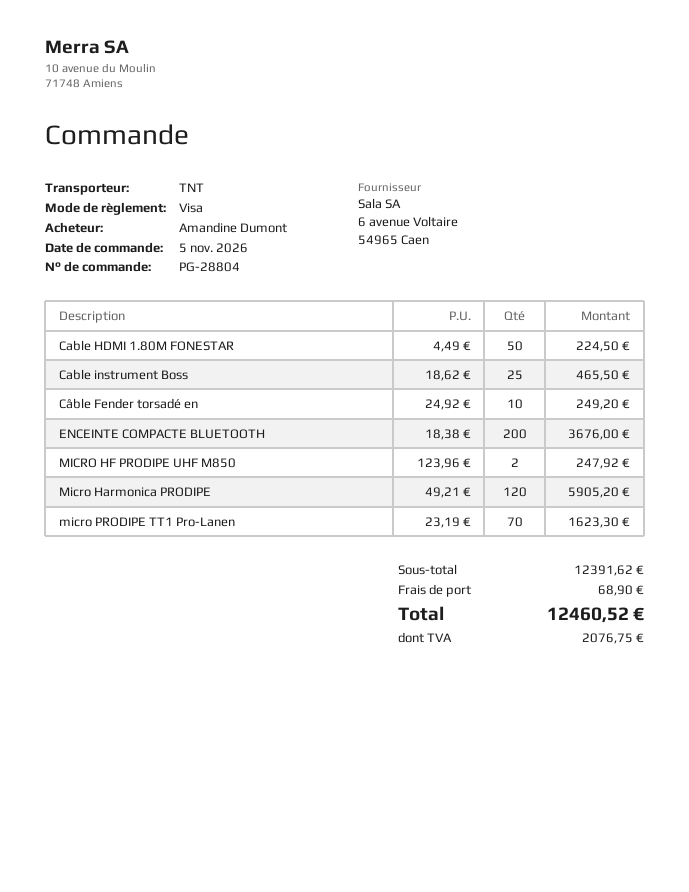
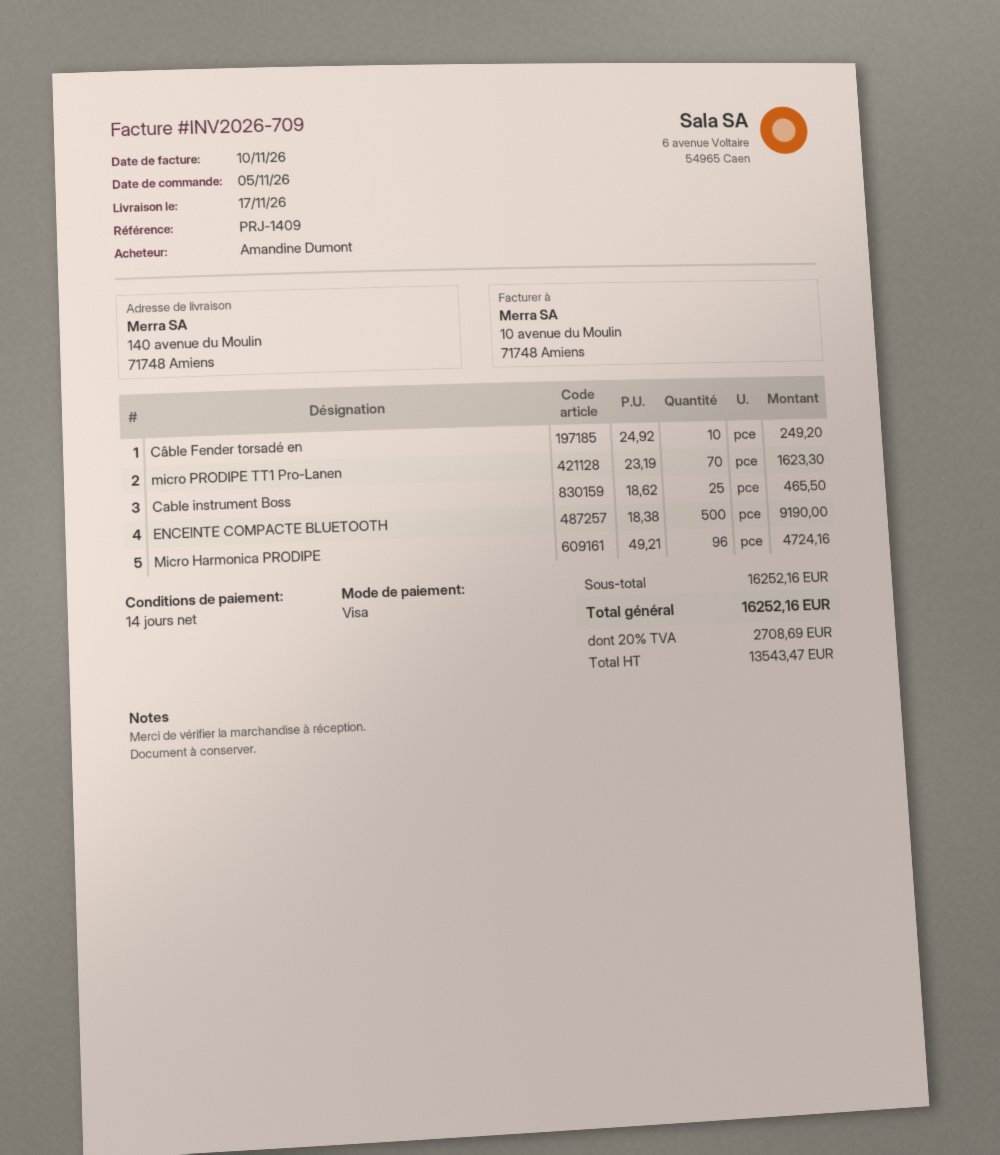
Cable HDMI 1.80M FONESTAR: 50 x 4.49 = 224.50 -> none
ENCEINTE COMPACTE BLUETOOTH: 200 x 18.38 = 3676.00 -> 500 x 18.38 = 9190.00
MICRO HF PRODIPE UHF M850: 2 x 123.96 = 247.92 -> none
Micro Harmonica PRODIPE: 120 x 49.21 = 5905.20 -> 96 x 49.21 = 4724.16
subtotal: 12391.62 -> 16252.16
shipping: 68.90 -> none
tax: 2076.75 -> 2708.69
total: 12460.52 -> 16252.16

